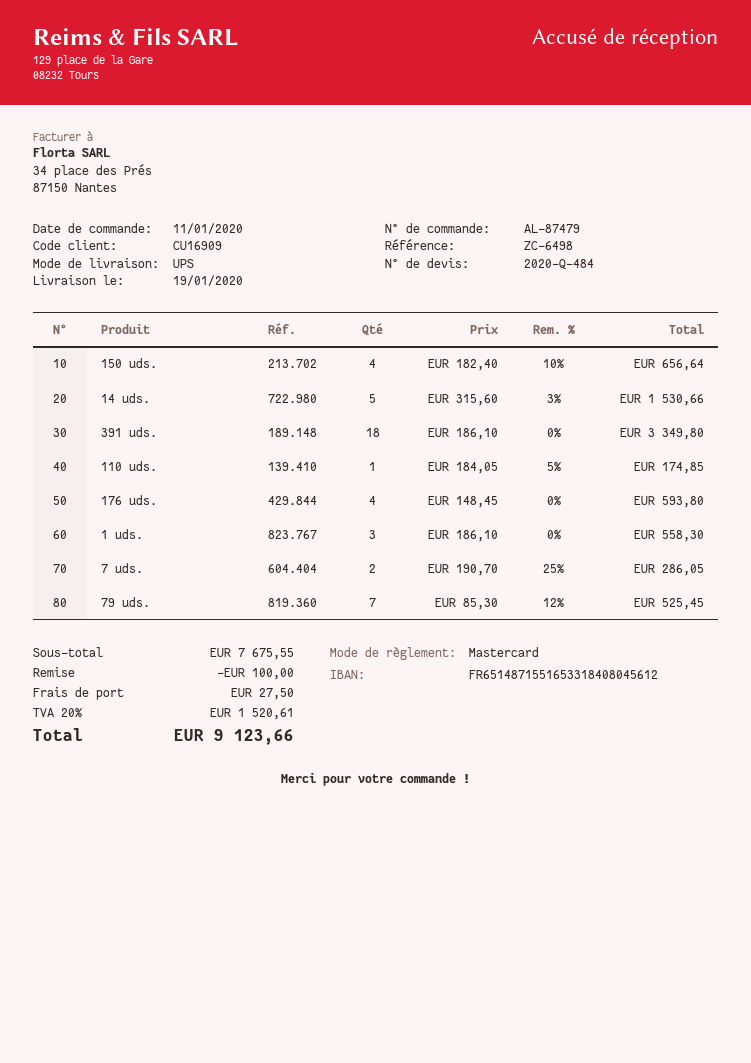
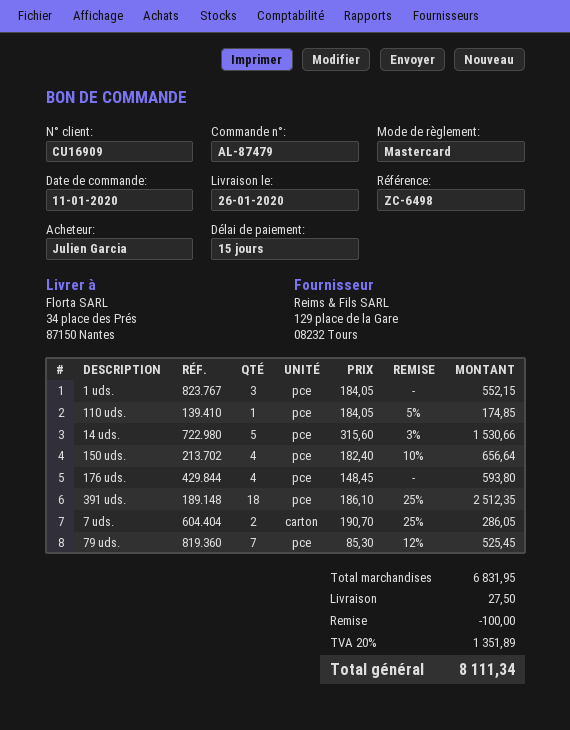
delivery date: 2020-01-19 -> 2020-01-26
391 uds.: 18 x 186.10 = 3349.80 -> 18 x 186.10 - 25% = 2512.35
1 uds.: 3 x 186.10 = 558.30 -> 3 x 184.05 = 552.15
subtotal: 7675.55 -> 6831.95
tax: 20% = 1520.61 -> 20% = 1351.89
total: 9123.66 -> 8111.34

